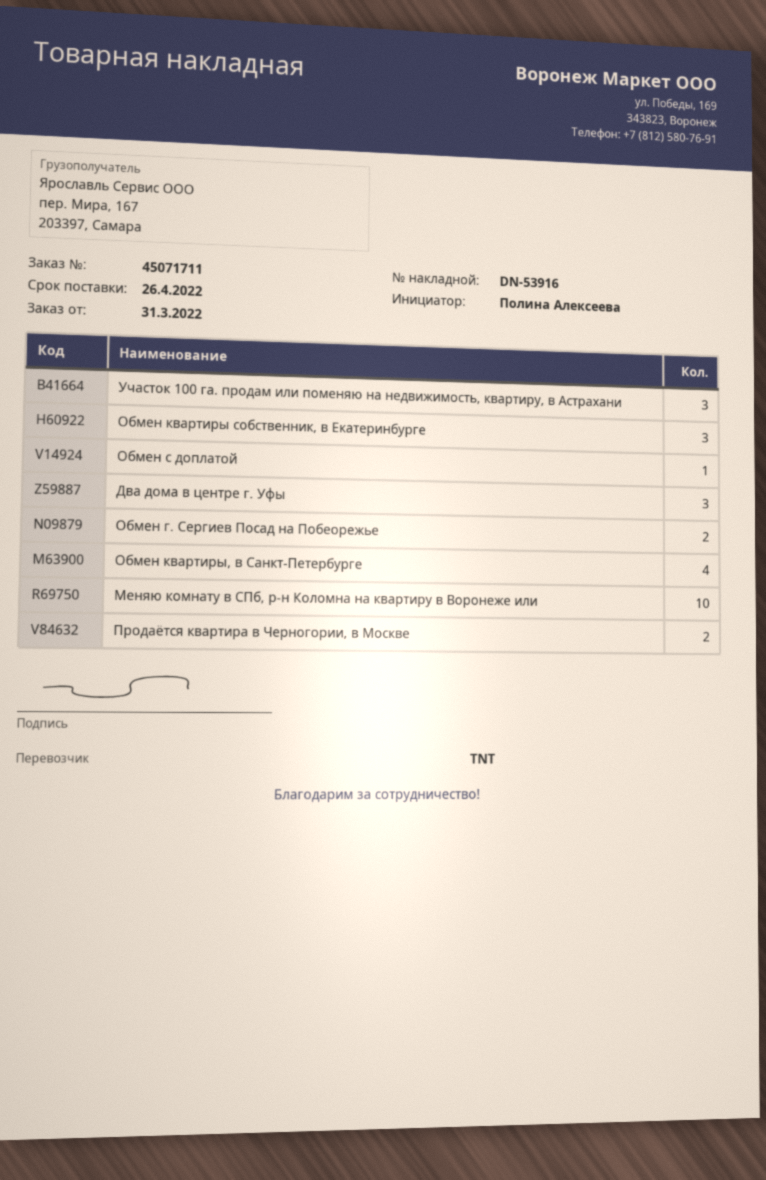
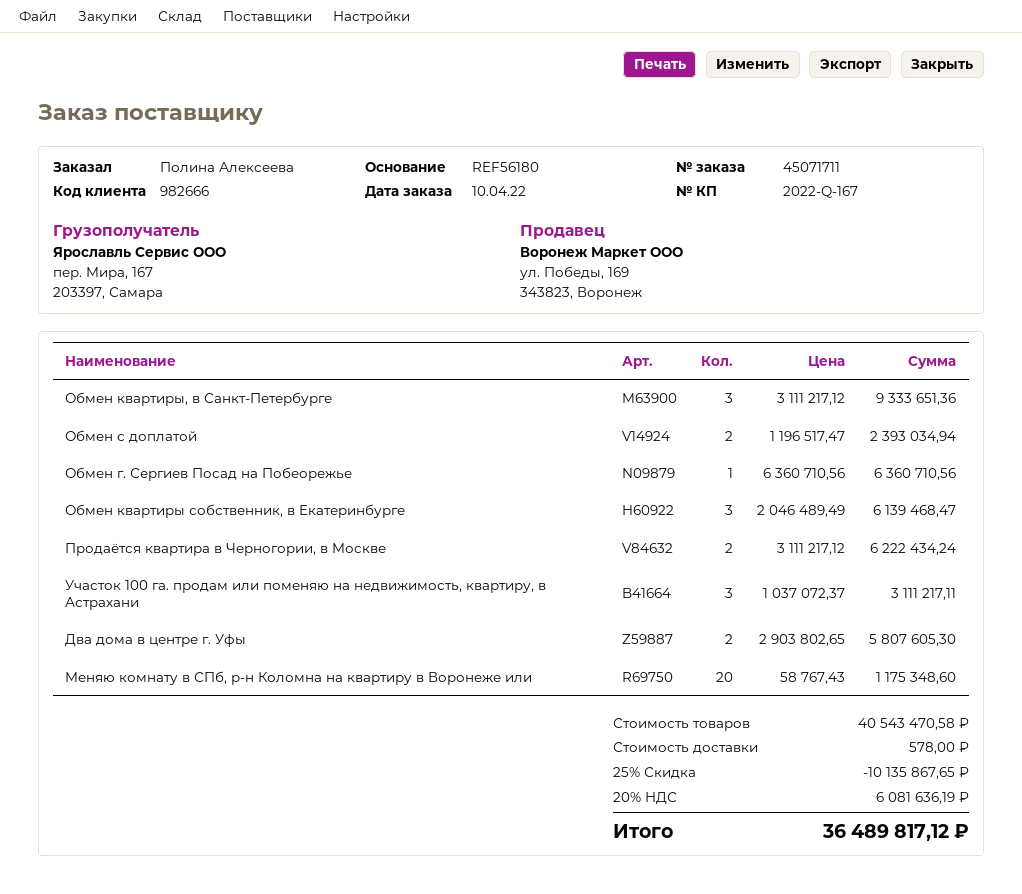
order date: 2022-03-31 -> 2022-04-10
Обмен с доплатой: 1 -> 2
Два дома в центре г. Уфы: 3 -> 2
Обмен г. Сергиев Посад на Побеорежье: 2 -> 1
Обмен квартиры, в Санкт-Петербурге: 4 -> 3
Меняю комнату в СПб, р-н Коломна на квартиру в Воронеже или: 10 -> 20

